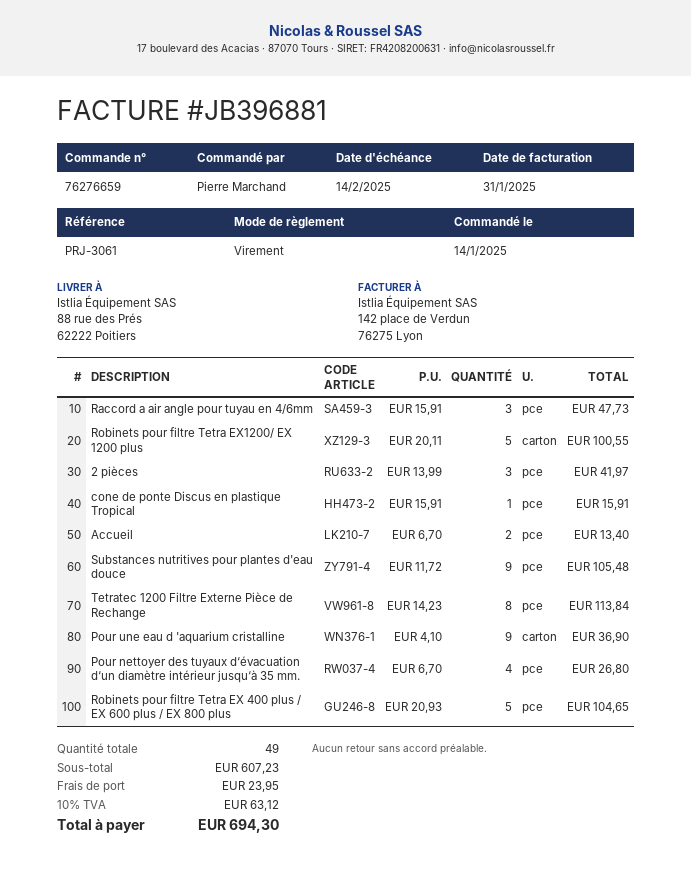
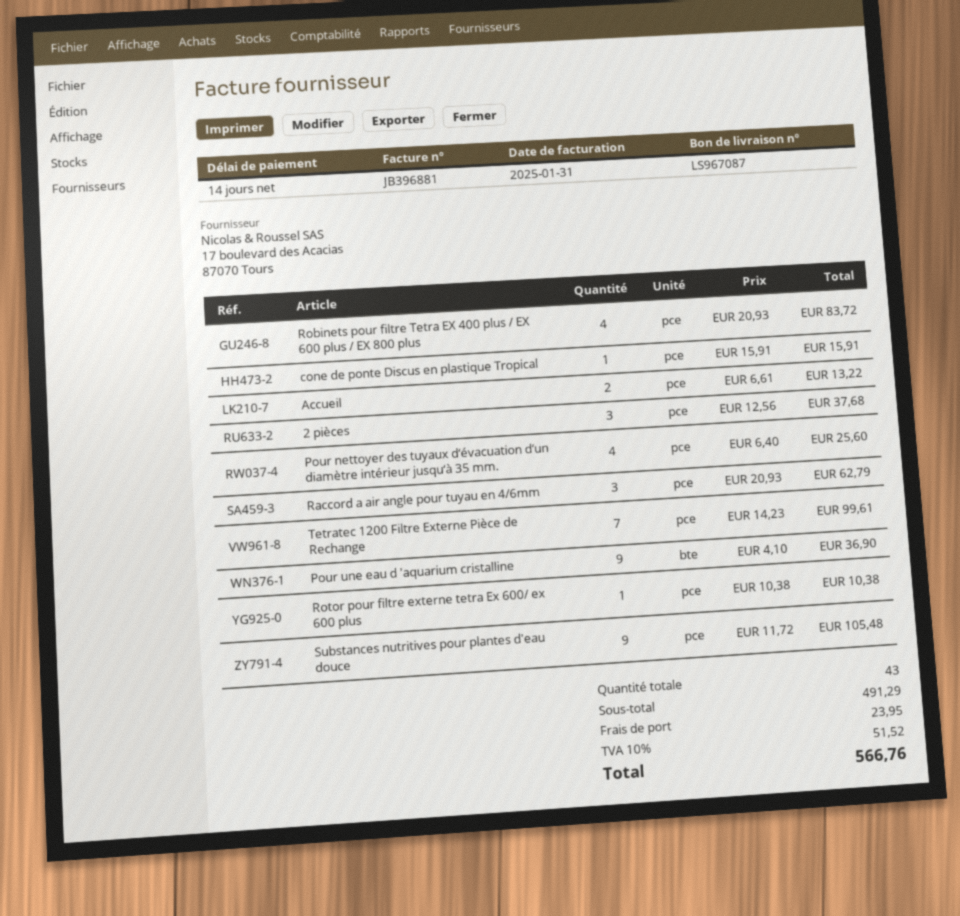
Raccord a air angle pour tuyau en 4/6mm: 3 x 15.91 = 47.73 -> 3 x 20.93 = 62.79
Robinets pour filtre Tetra EX1200/ EX 1200 plus: 5 x 20.11 = 100.55 -> none
2 pièces: 3 x 13.99 = 41.97 -> 3 x 12.56 = 37.68
Accueil: 2 x 6.70 = 13.40 -> 2 x 6.61 = 13.22
Tetratec 1200 Filtre Externe Pièce de Rechange: 8 x 14.23 = 113.84 -> 7 x 14.23 = 99.61
Pour nettoyer des tuyaux d‘évacuation d‘un diamètre intérieur jusqu‘à 35 mm.: 4 x 6.70 = 26.80 -> 4 x 6.40 = 25.60
Robinets pour filtre Tetra EX 400 plus / EX 600 plus / EX 800 plus: 5 x 20.93 = 104.65 -> 4 x 20.93 = 83.72
Rotor pour filtre externe tetra Ex 600/ ex 600 plus: none -> 1 x 10.38 = 10.38
total quantity: 49 -> 43
subtotal: 607.23 -> 491.29
tax: 10% = 63.12 -> 10% = 51.52
total: 694.30 -> 566.76

